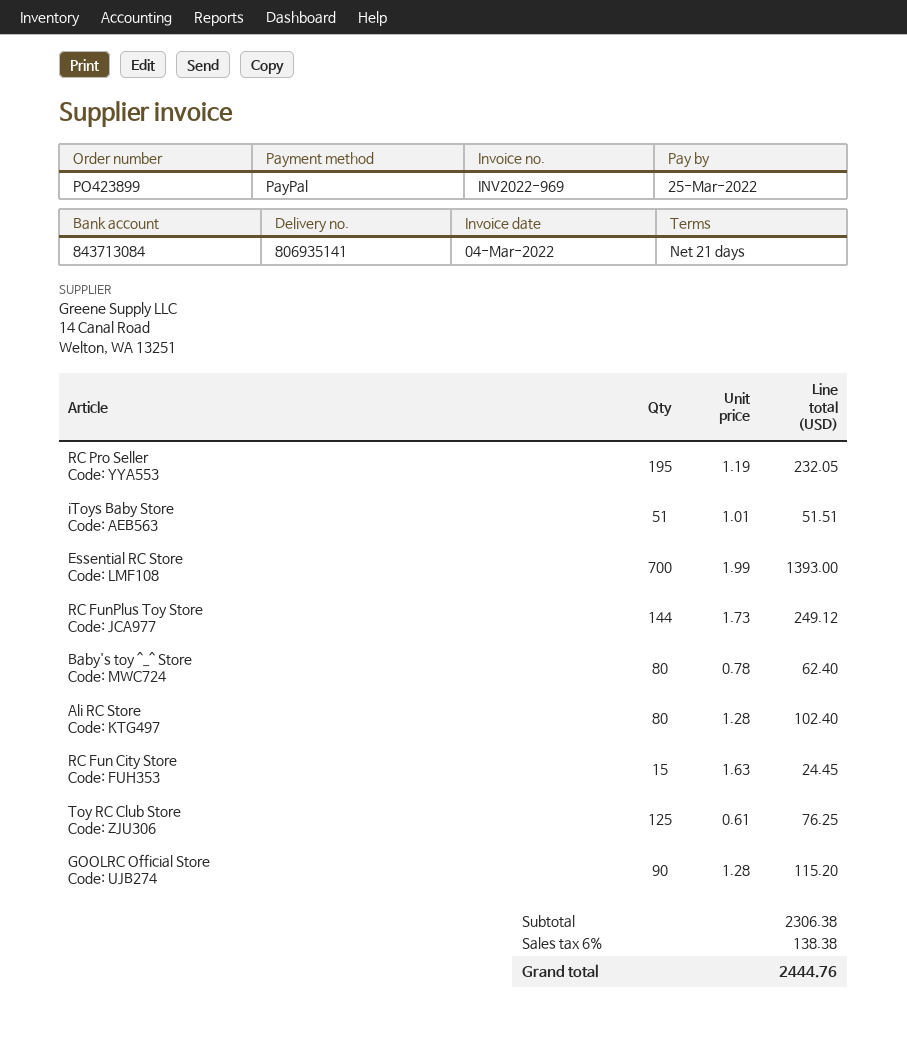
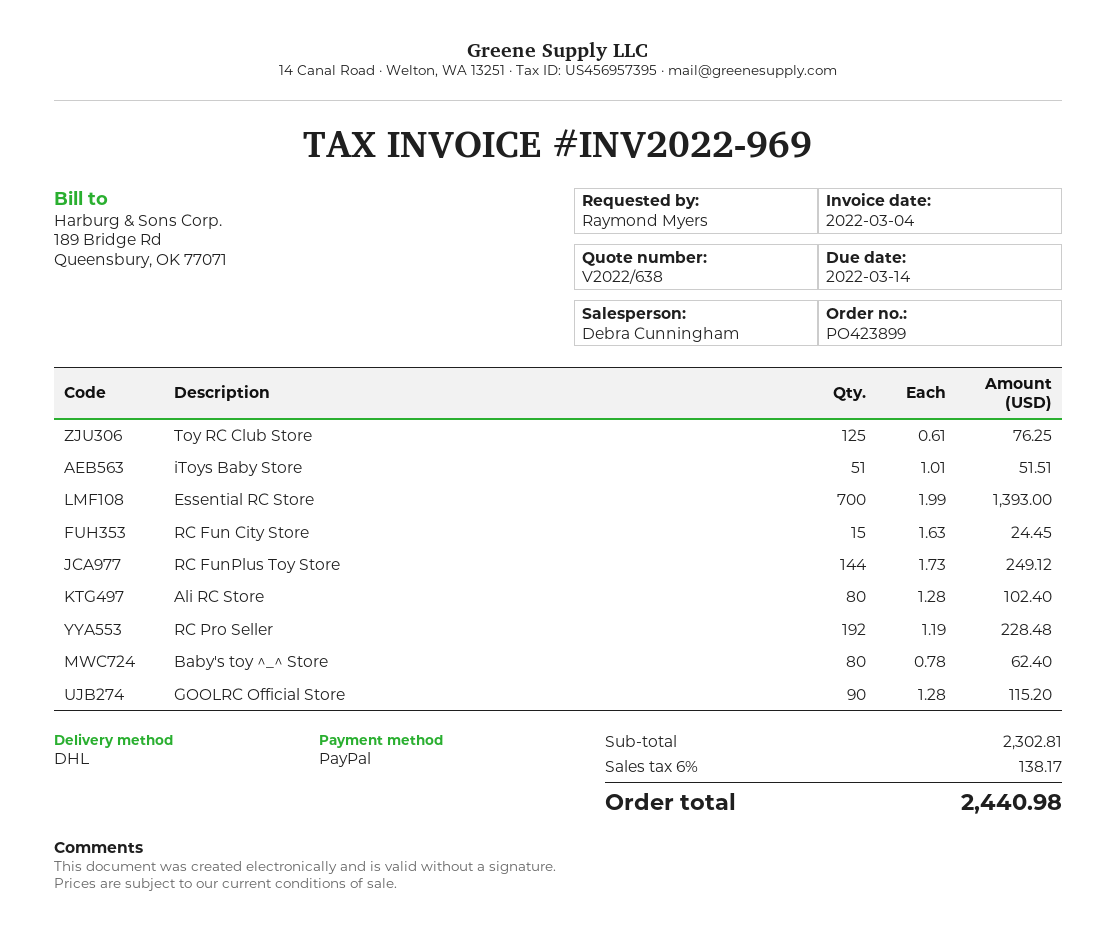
due date: 2022-03-25 -> 2022-03-14
RC Pro Seller: 195 x 1.19 = 232.05 -> 192 x 1.19 = 228.48
subtotal: 2306.38 -> 2302.81
tax: 6% = 138.38 -> 6% = 138.17
total: 2444.76 -> 2440.98

